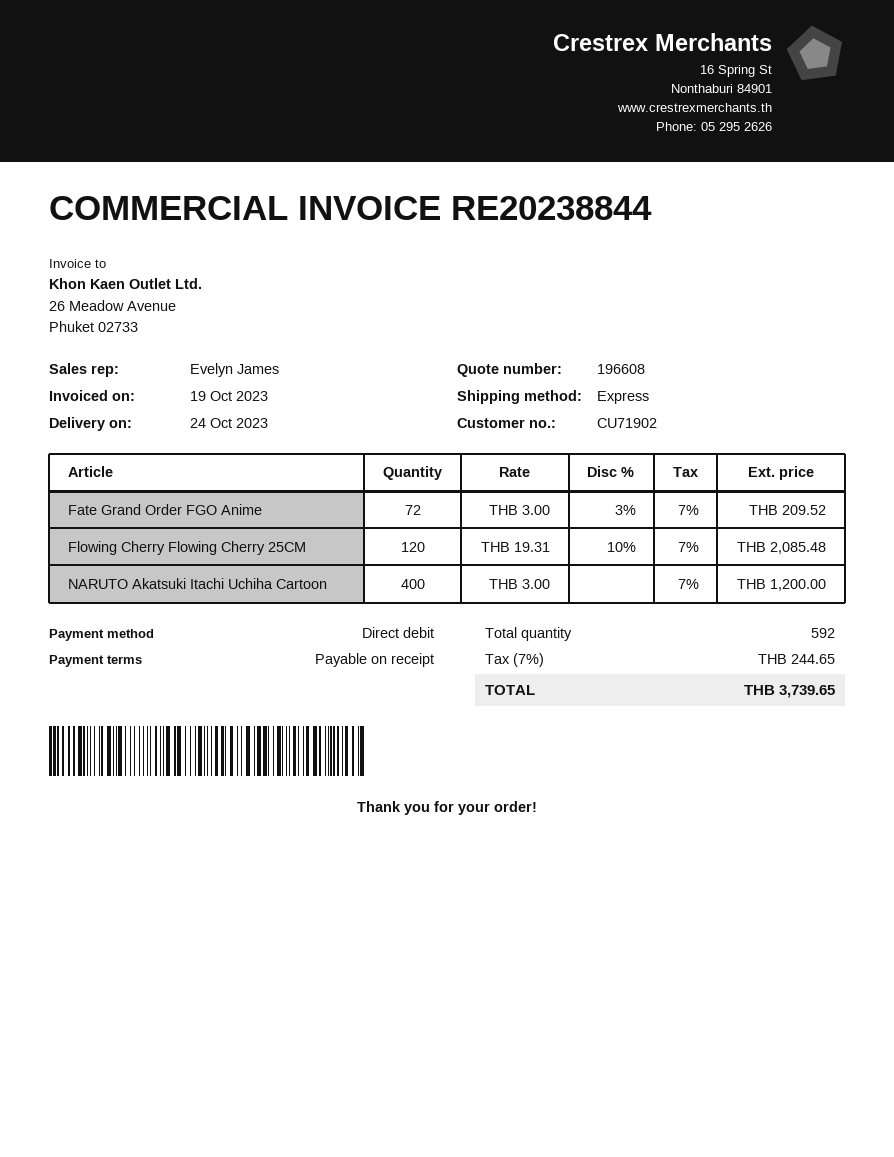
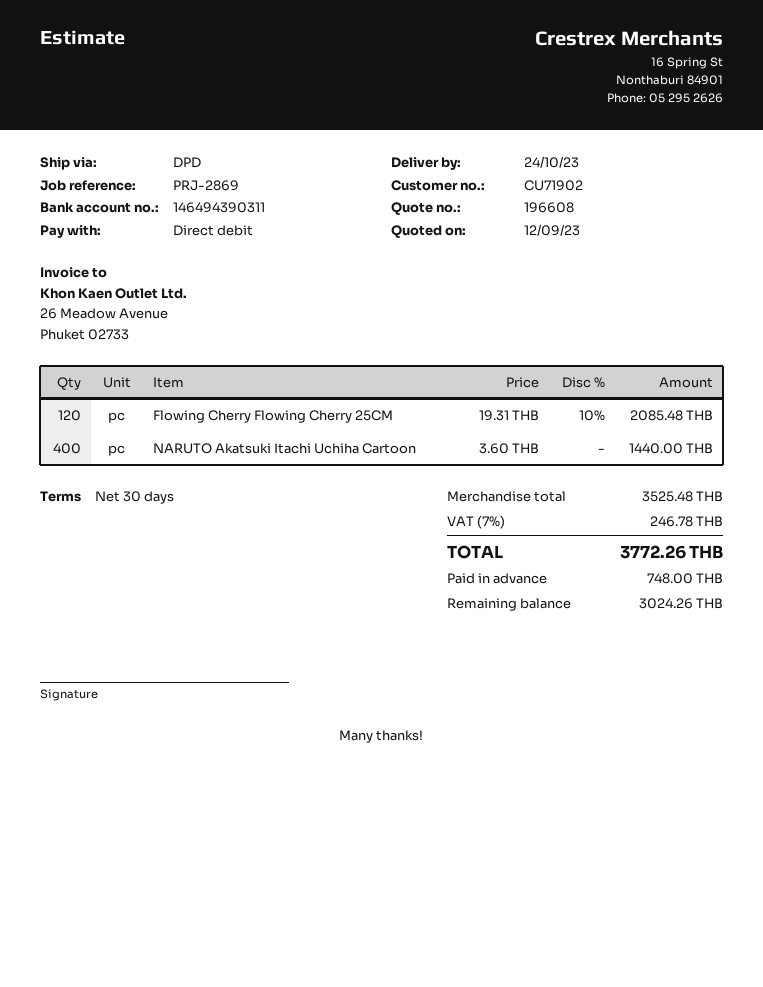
payment terms: on receipt -> 30 days
shipping method: express -> DPD
Fate Grand Order FGO Anime: 72 x 3.00 - 3% = 209.52 -> none
NARUTO Akatsuki Itachi Uchiha Cartoon: 400 x 3.00 = 1200.00 -> 400 x 3.60 = 1440.00
tax: 7% = 244.65 -> 7% = 246.78
total: 3739.65 -> 3772.26

